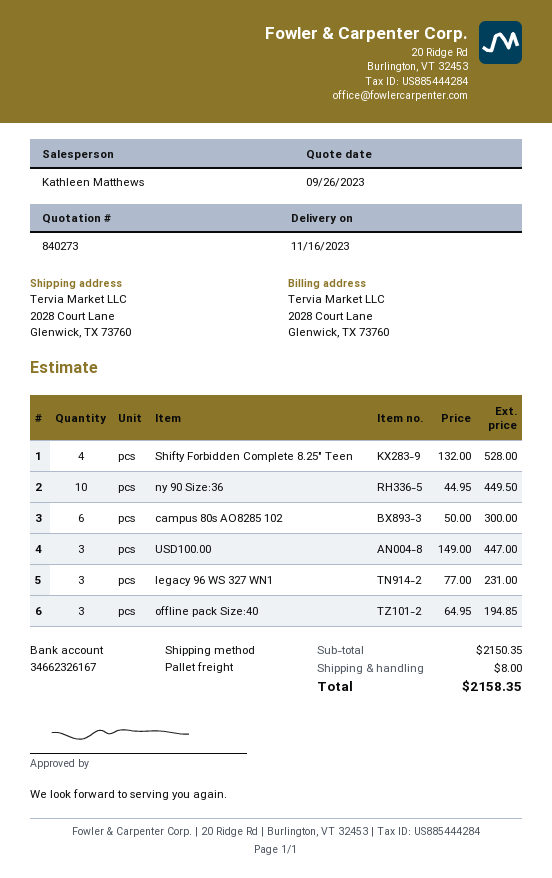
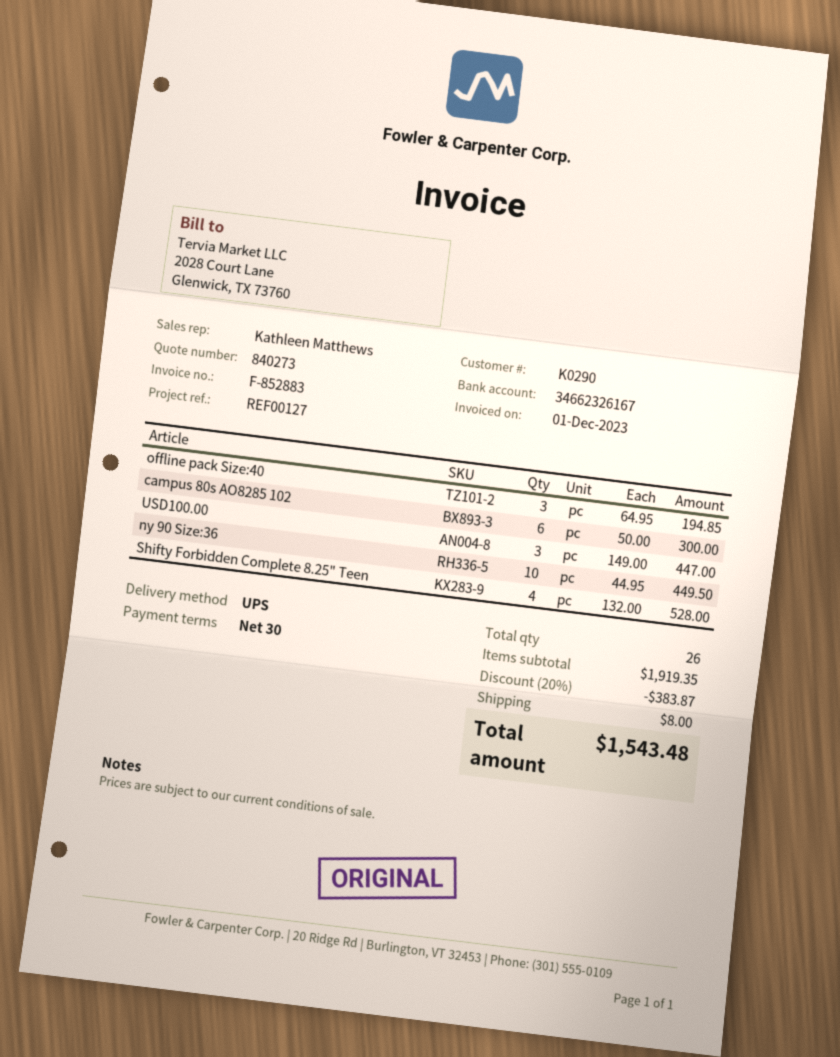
shipping method: pallet freight -> UPS
legacy 96 WS 327 WN1: 3 x 77.00 = 231.00 -> none
subtotal: 2150.35 -> 1919.35
discount: none -> 20% = 383.87
total: 2158.35 -> 1543.48

